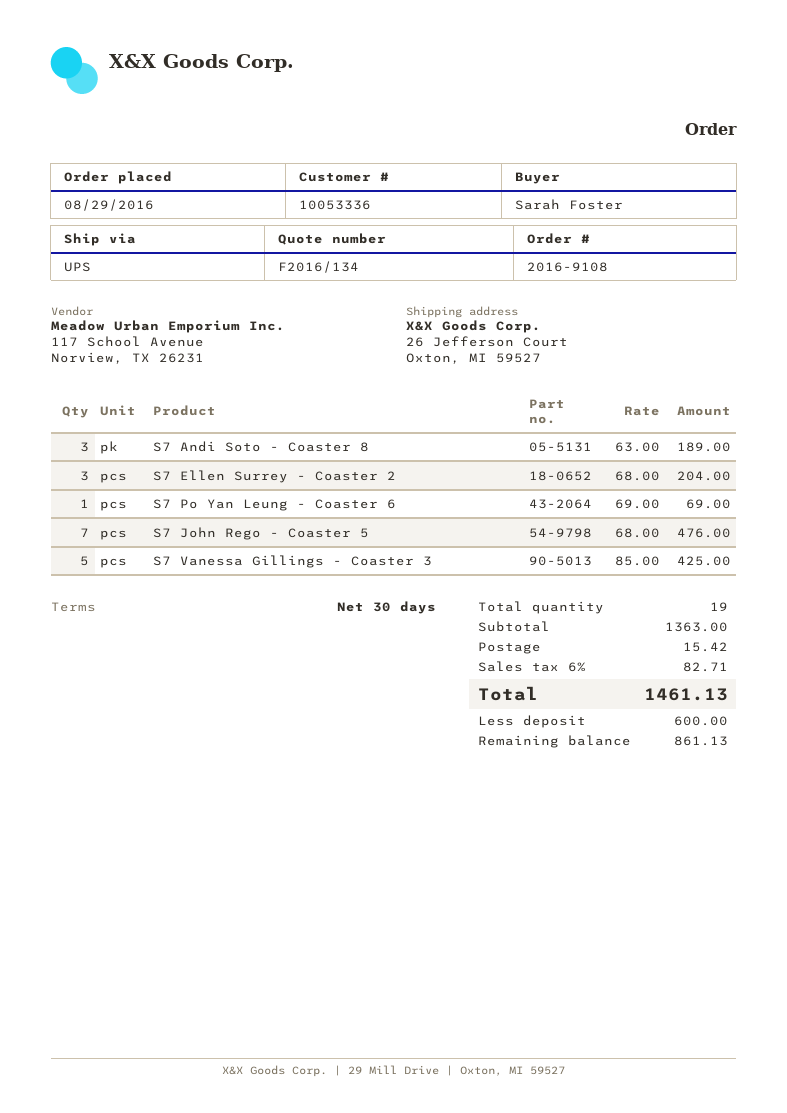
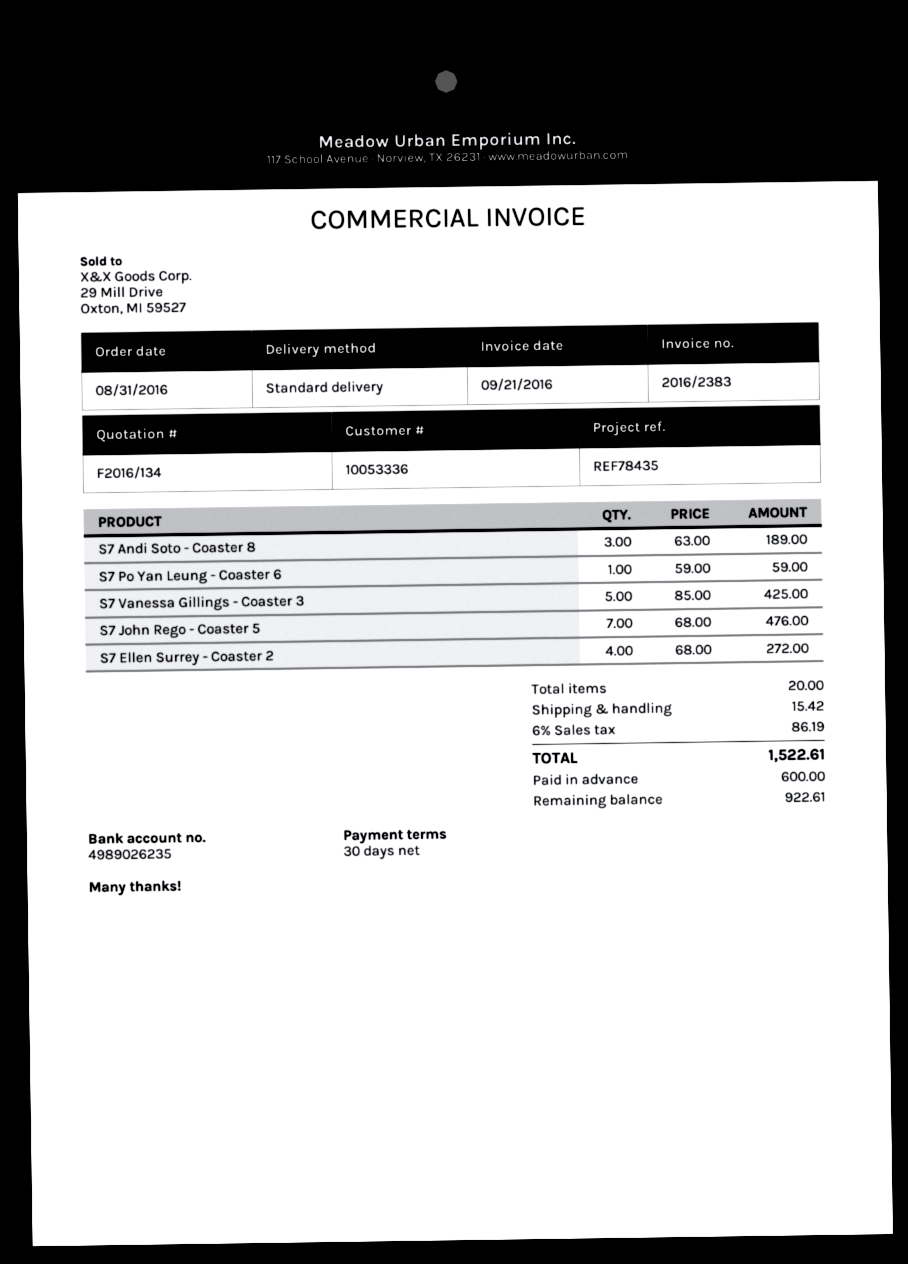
order date: 2016-08-29 -> 2016-08-31
shipping method: UPS -> standard
S7 Ellen Surrey - Coaster 2: 3 x 68.00 = 204.00 -> 4 x 68.00 = 272.00
S7 Po Yan Leung - Coaster 6: 1 x 69.00 = 69.00 -> 1 x 59.00 = 59.00
total quantity: 19 -> 20
tax: 6% = 82.71 -> 6% = 86.19
total: 1461.13 -> 1522.61
balance: 861.13 -> 922.61

